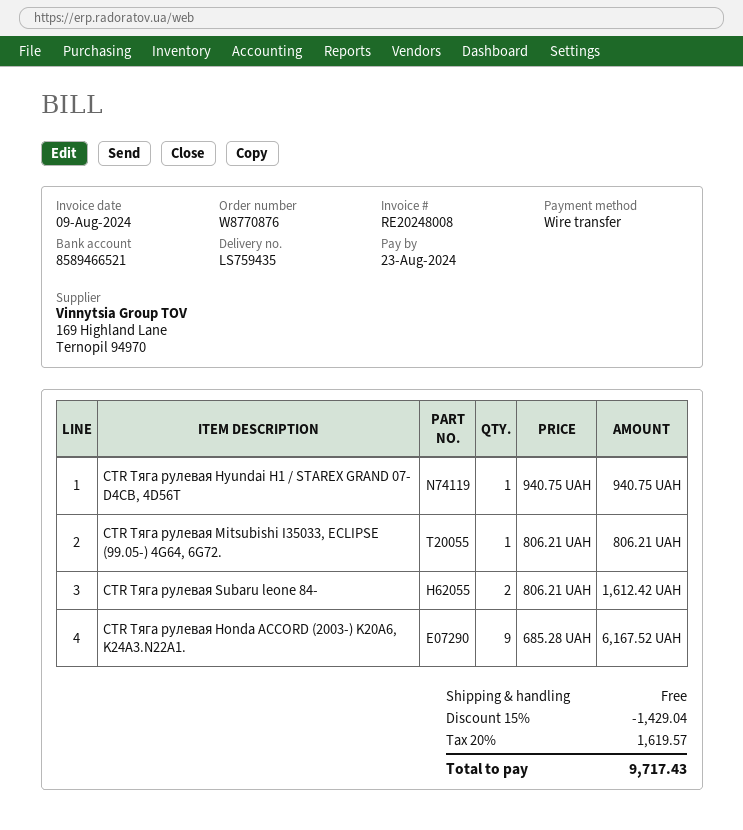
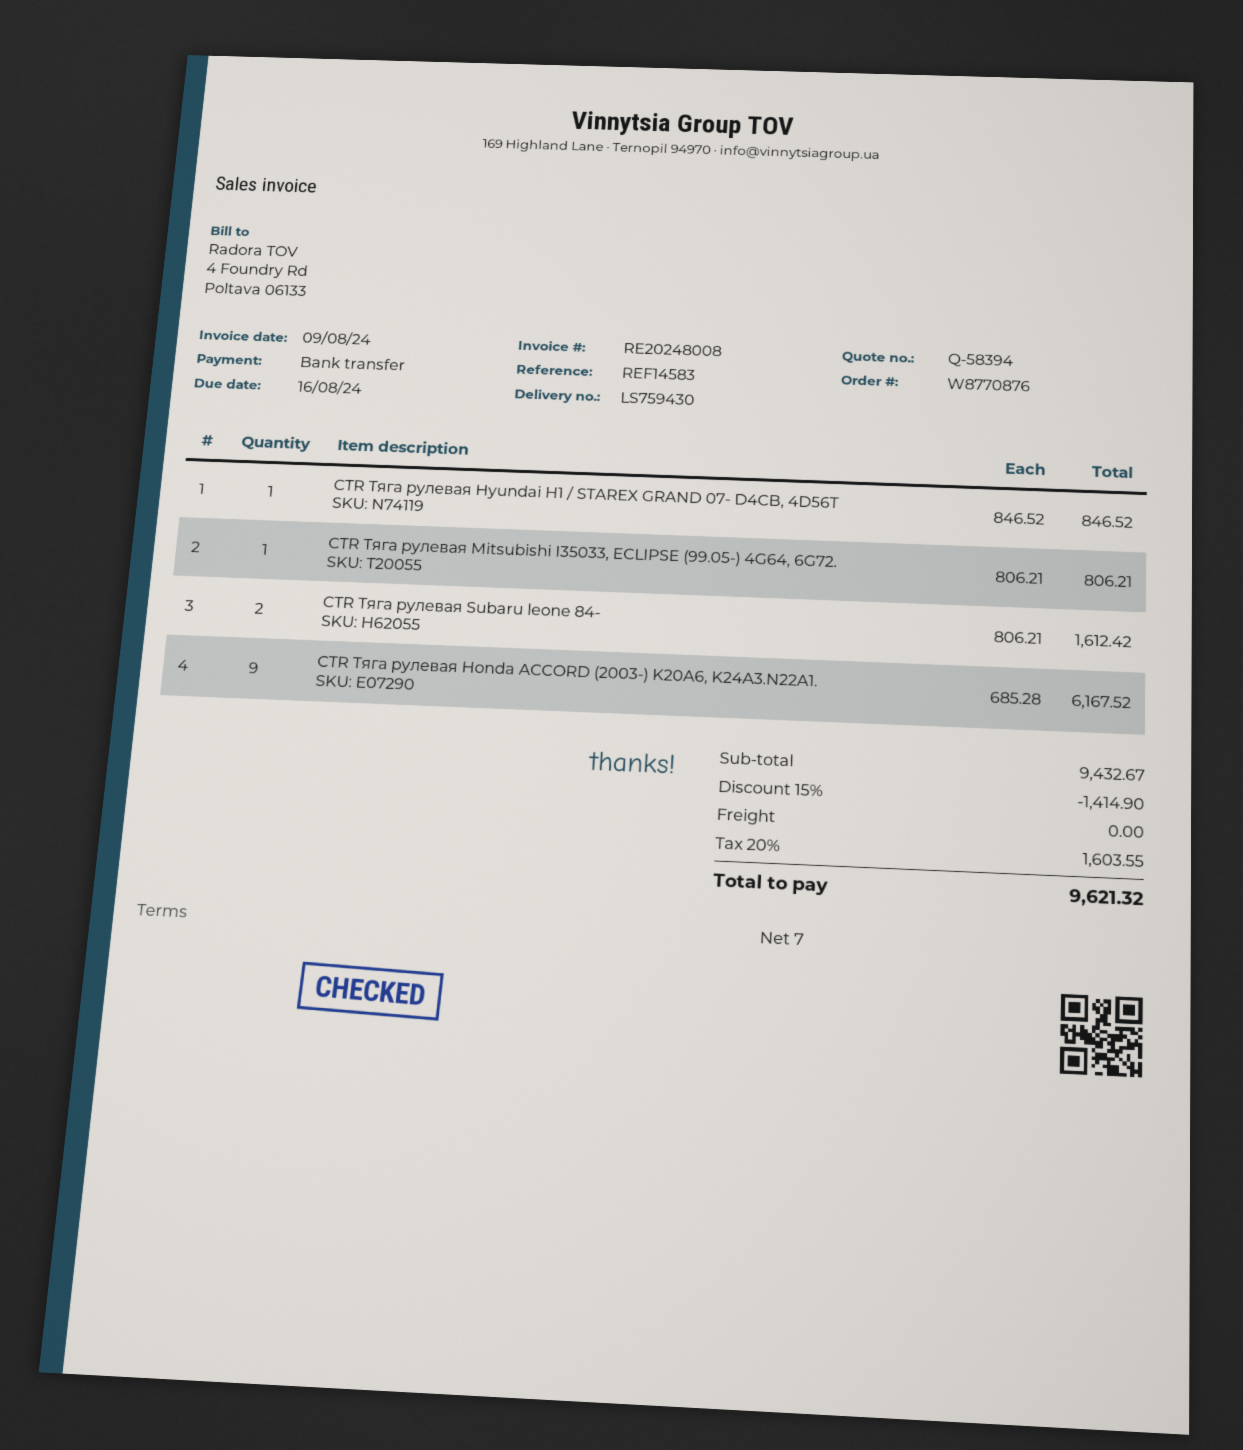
delivery note number: LS759435 -> LS759430
due date: 2024-08-23 -> 2024-08-16
CTR Тяга рулевая Hyundai H1 / STAREX GRAND 07- D4CB, 4D56T: 1 x 940.75 = 940.75 -> 1 x 846.52 = 846.52
discount: 15% = 1429.04 -> 15% = 1414.90
tax: 20% = 1619.57 -> 20% = 1603.55
total: 9717.43 -> 9621.32

